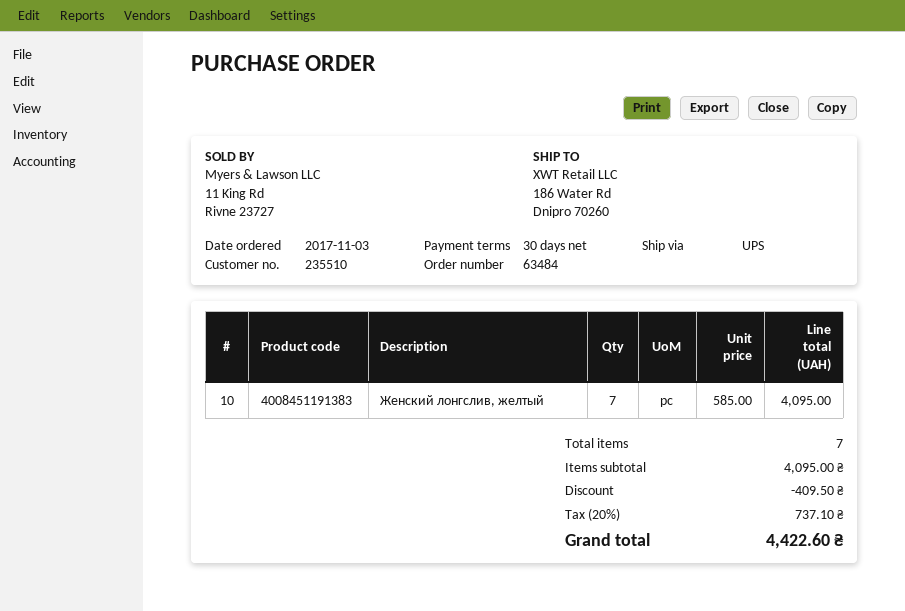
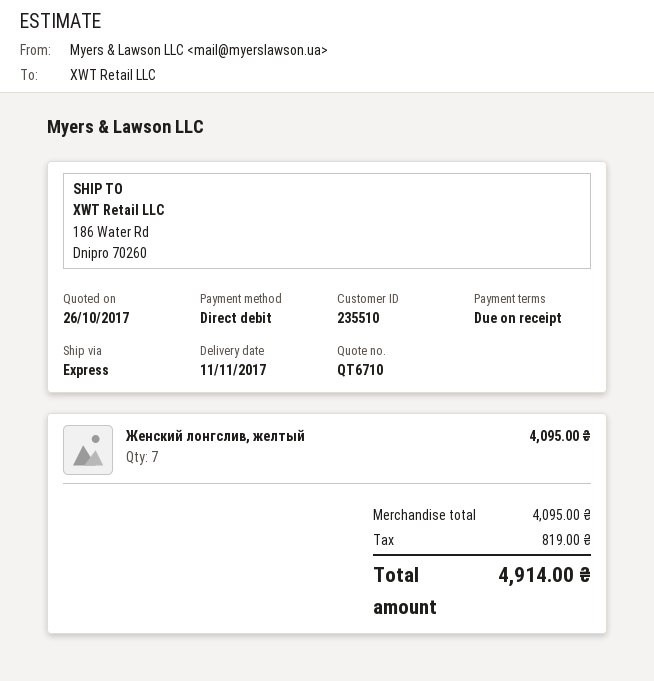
payment terms: 30 days -> on receipt
shipping method: UPS -> express
discount: 409.50 -> none
tax: 737.10 -> 819.00
total: 4422.60 -> 4914.00

